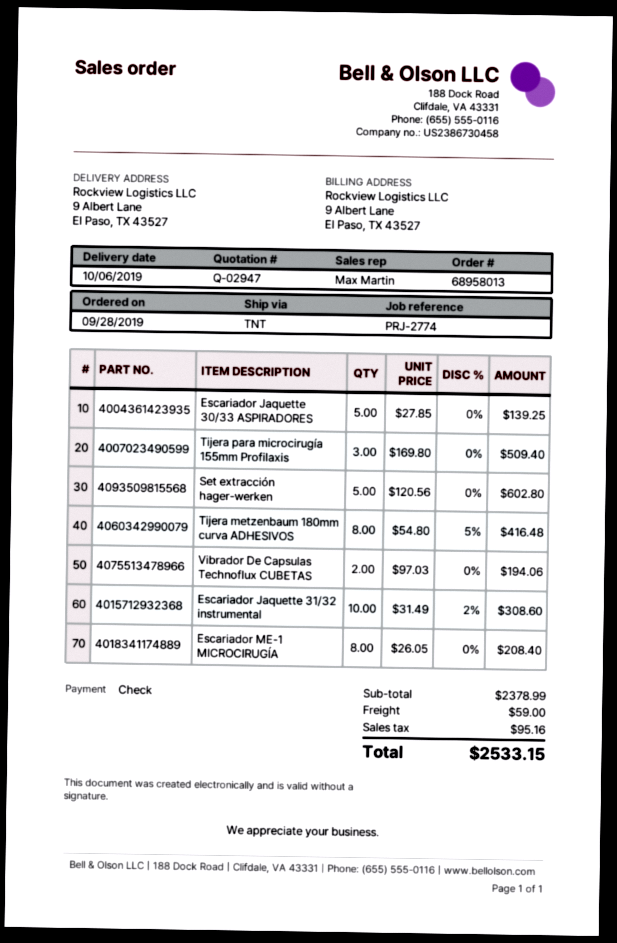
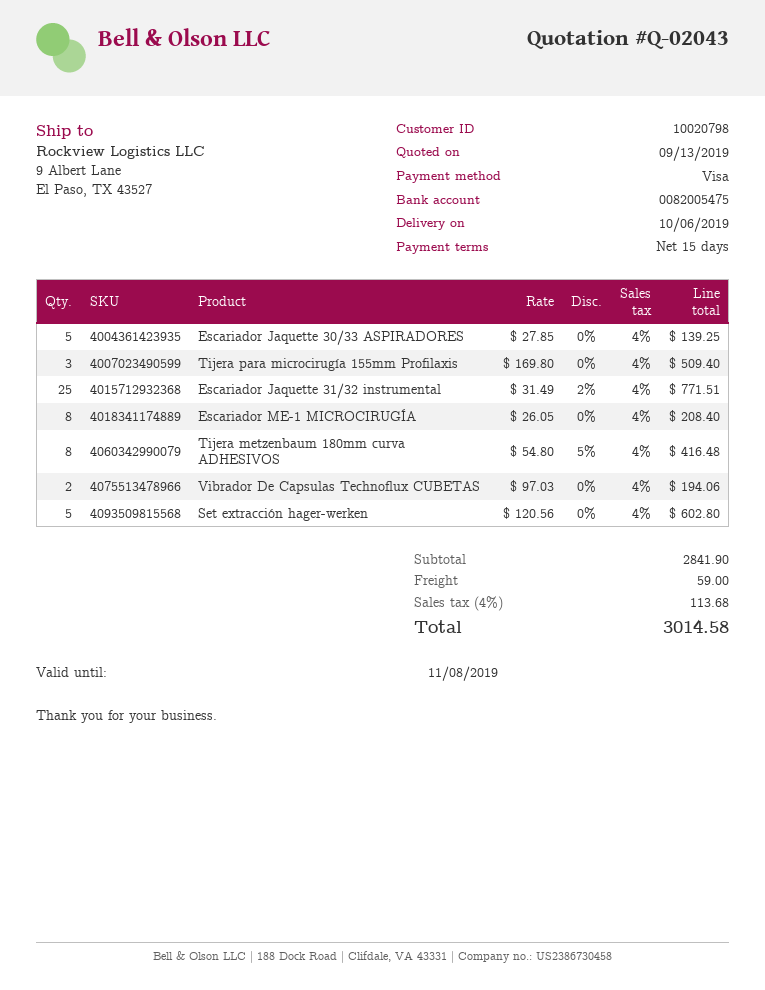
quote number: Q-02947 -> Q-02043
payment method: cheque -> Visa
Escariador Jaquette 31/32 instrumental: 10 x 31.49 - 2% = 308.60 -> 25 x 31.49 - 2% = 771.51
subtotal: 2378.99 -> 2841.90
tax: 95.16 -> 113.68
total: 2533.15 -> 3014.58

